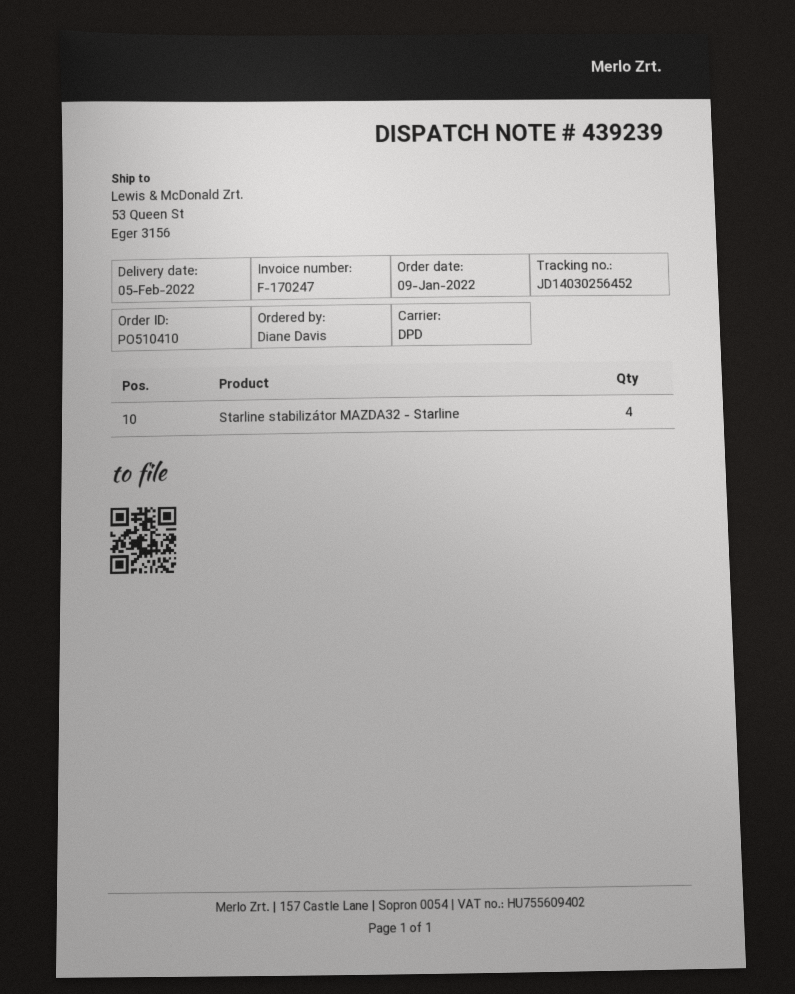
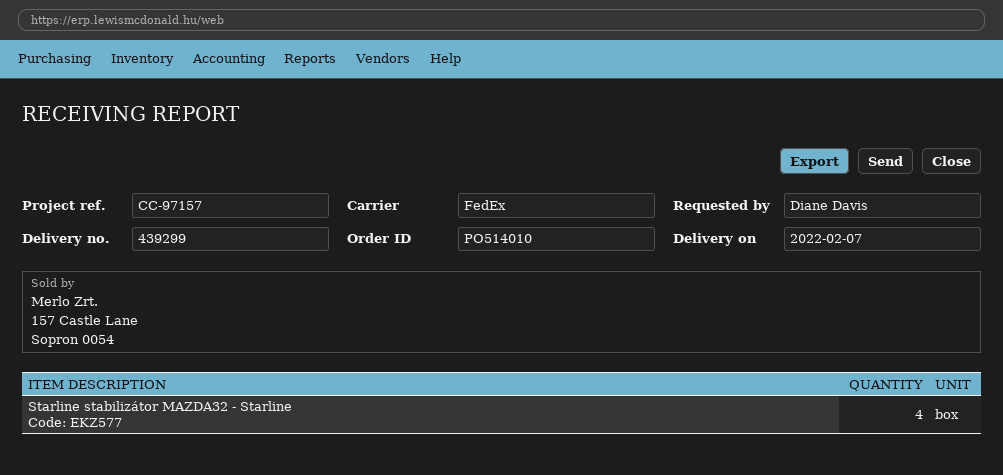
order number: PO510410 -> PO514010
delivery note number: 439239 -> 439299
delivery date: 2022-02-05 -> 2022-02-07
shipping method: DPD -> FedEx

